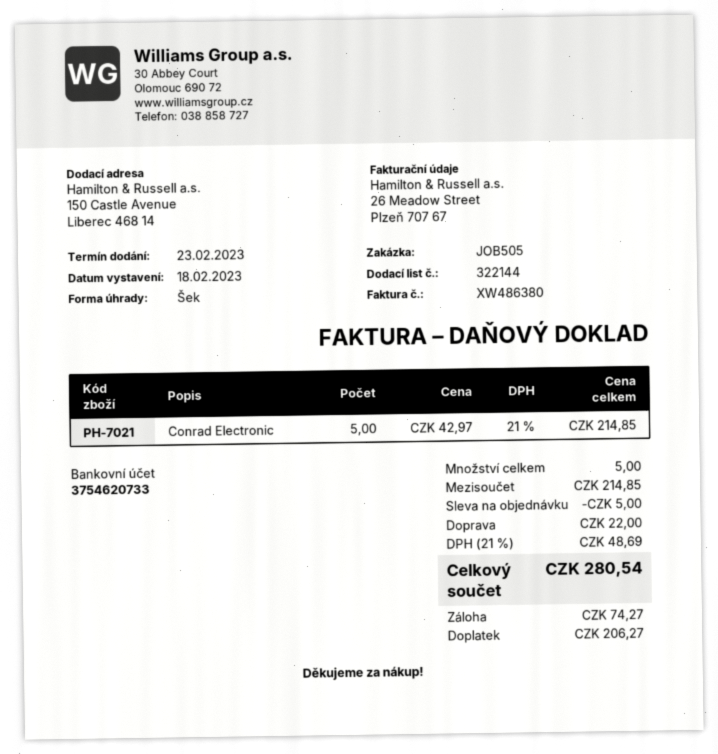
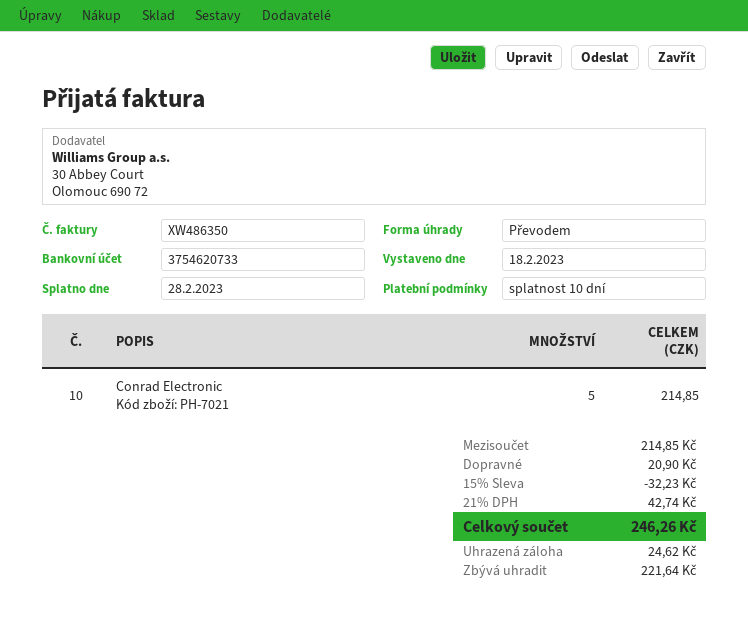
invoice number: XW486380 -> XW486350
payment method: cheque -> bank transfer
discount: 5.00 -> 32.23
shipping: 22.00 -> 20.90
tax: 21% = 48.69 -> 21% = 42.74
total: 280.54 -> 246.26
deposit: 74.27 -> 24.62
balance: 206.27 -> 221.64

